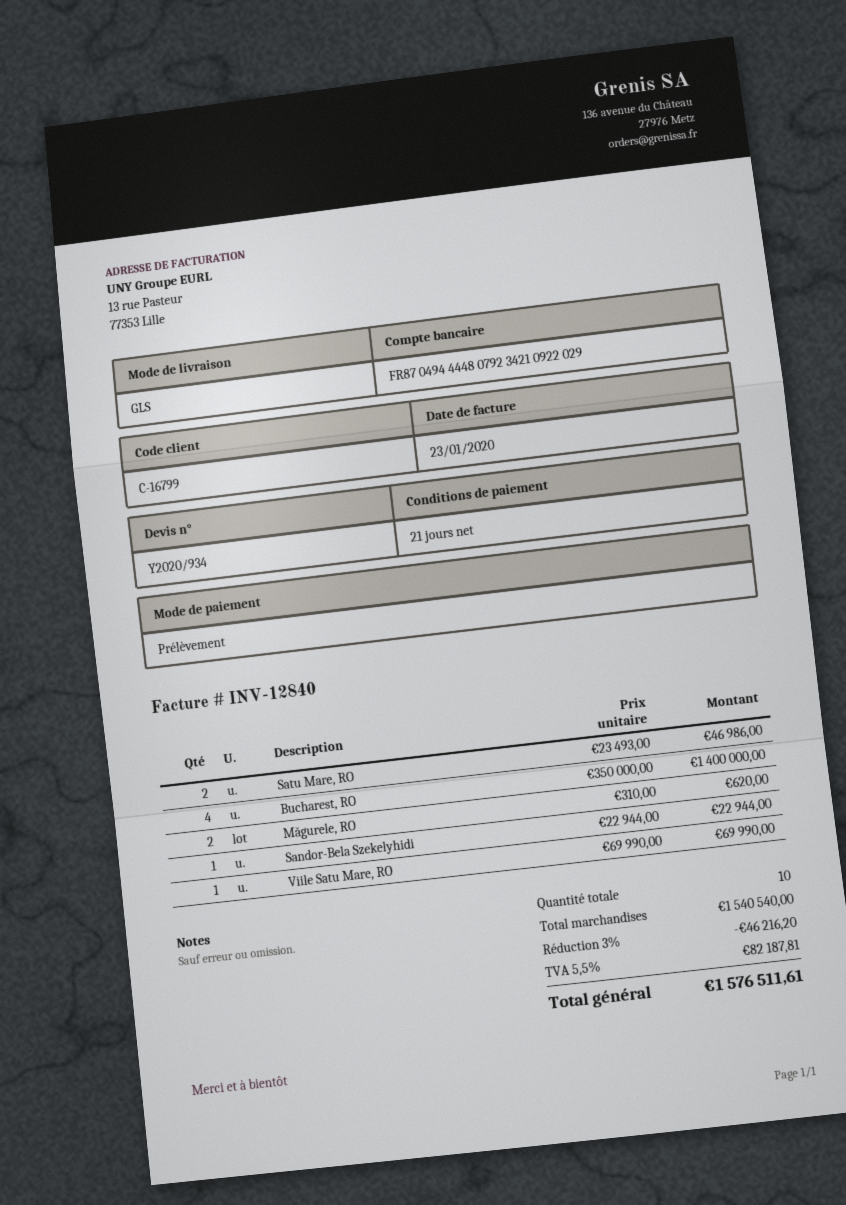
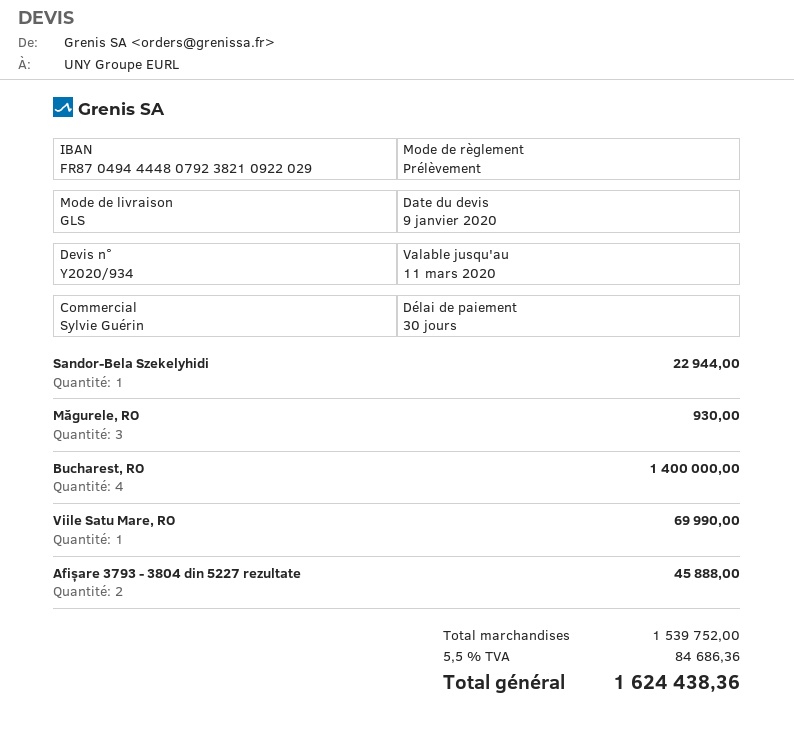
payment terms: 21 days -> 30 days
bank account: FR8704944448079234210922029 -> FR8704944448079238210922029
Satu Mare, RO: 2 for 46986.00 -> none
Măgurele, RO: 2 for 620.00 -> 3 for 930.00
Afișare 3793 - 3804 din 5227 rezultate: none -> 2 for 45888.00
subtotal: 1540540.00 -> 1539752.00
discount: 3% = 46216.20 -> none
tax: 5.5% = 82187.81 -> 5.5% = 84686.36
total: 1576511.61 -> 1624438.36

